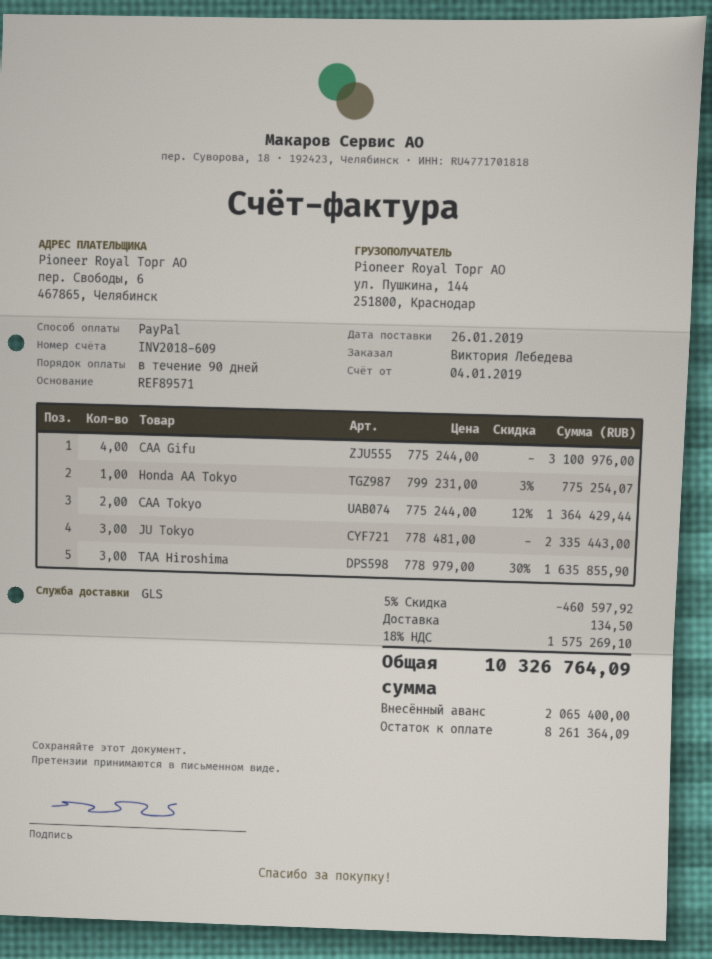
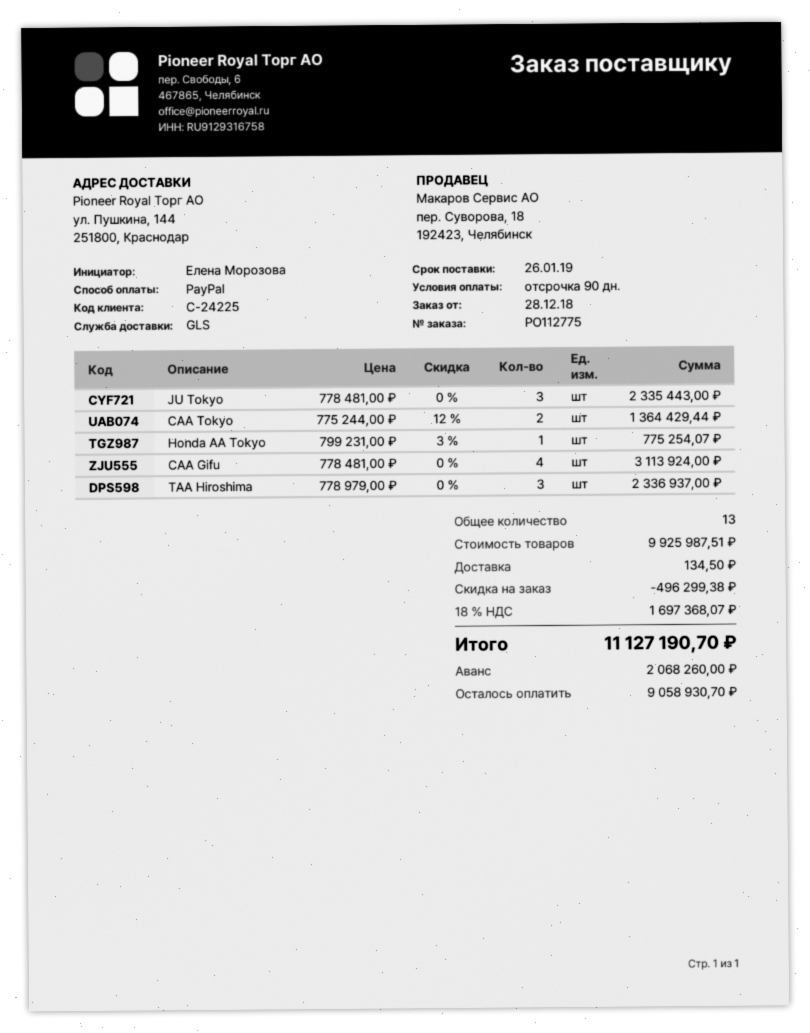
ordered by: Виктория Лебедева -> Елена Морозова
CAA Gifu: 4 x 775244.00 = 3100976.00 -> 4 x 778481.00 = 3113924.00
TAA Hiroshima: 3 x 778979.00 - 30% = 1635855.90 -> 3 x 778979.00 = 2336937.00
discount: 460597.92 -> 496299.38
tax: 18% = 1575269.10 -> 18% = 1697368.07
total: 10326764.09 -> 11127190.70
deposit: 2065400.00 -> 2068260.00
balance: 8261364.09 -> 9058930.70

